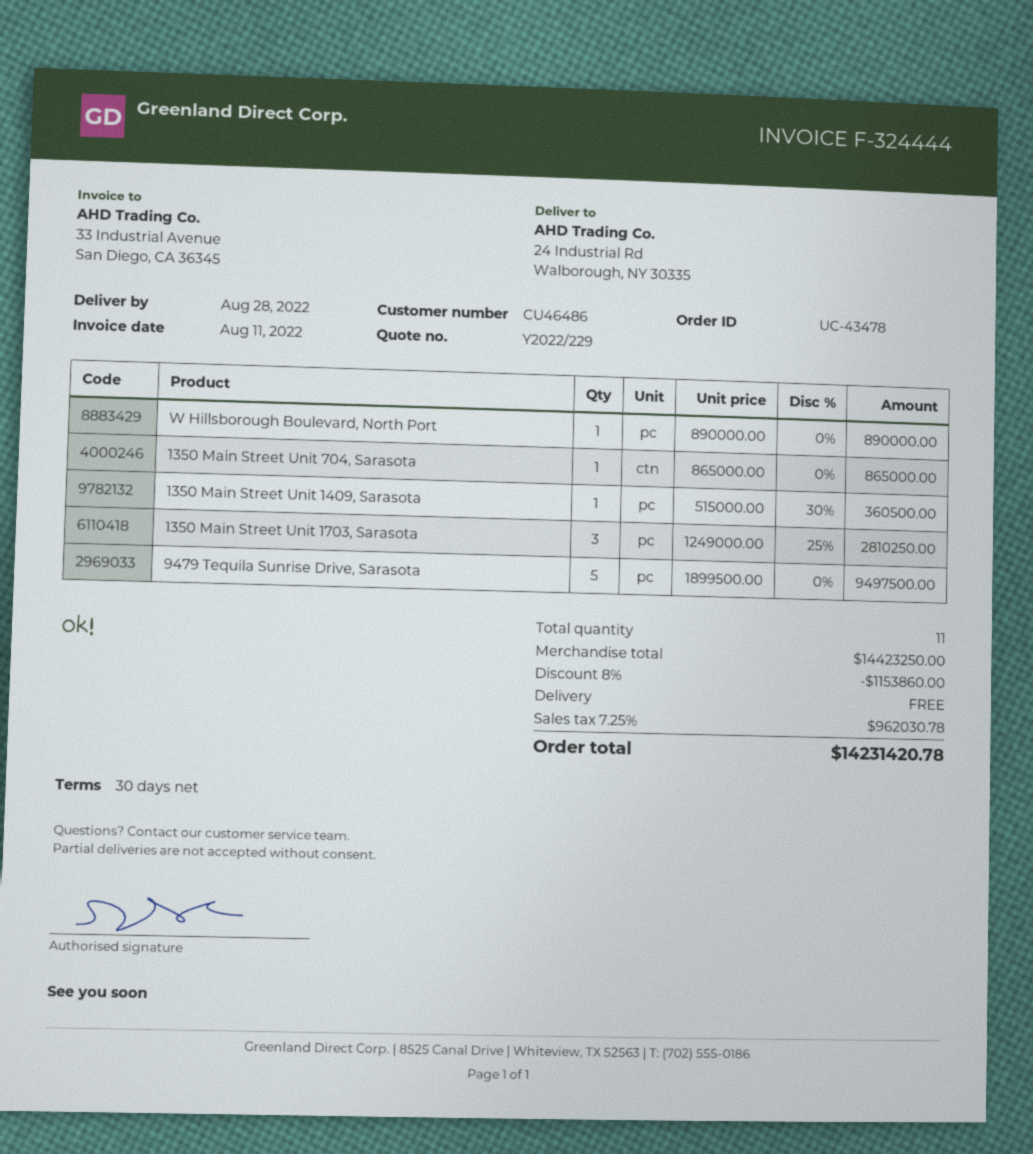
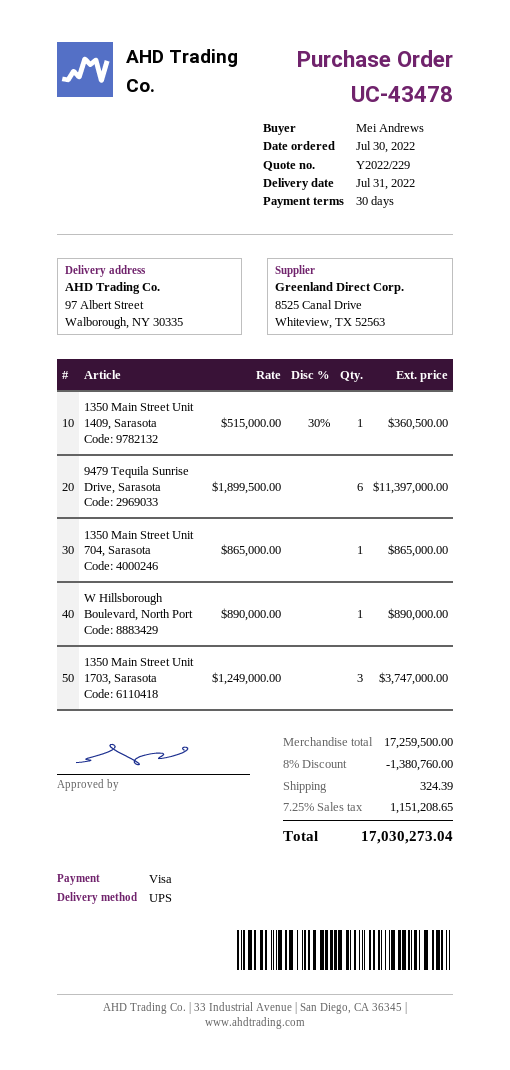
delivery date: 2022-08-28 -> 2022-07-31
ship to: 24 Industrial Rd, Walborough, NY 30335 -> 97 Albert Street, Walborough, NY 30335
1350 Main Street Unit 1703, Sarasota: 3 x 1249000.00 - 25% = 2810250.00 -> 3 x 1249000.00 = 3747000.00
9479 Tequila Sunrise Drive, Sarasota: 5 x 1899500.00 = 9497500.00 -> 6 x 1899500.00 = 11397000.00
subtotal: 14423250.00 -> 17259500.00
discount: 8% = 1153860.00 -> 8% = 1380760.00
shipping: 0.00 -> 324.39
tax: 7.25% = 962030.78 -> 7.25% = 1151208.65
total: 14231420.78 -> 17030273.04

